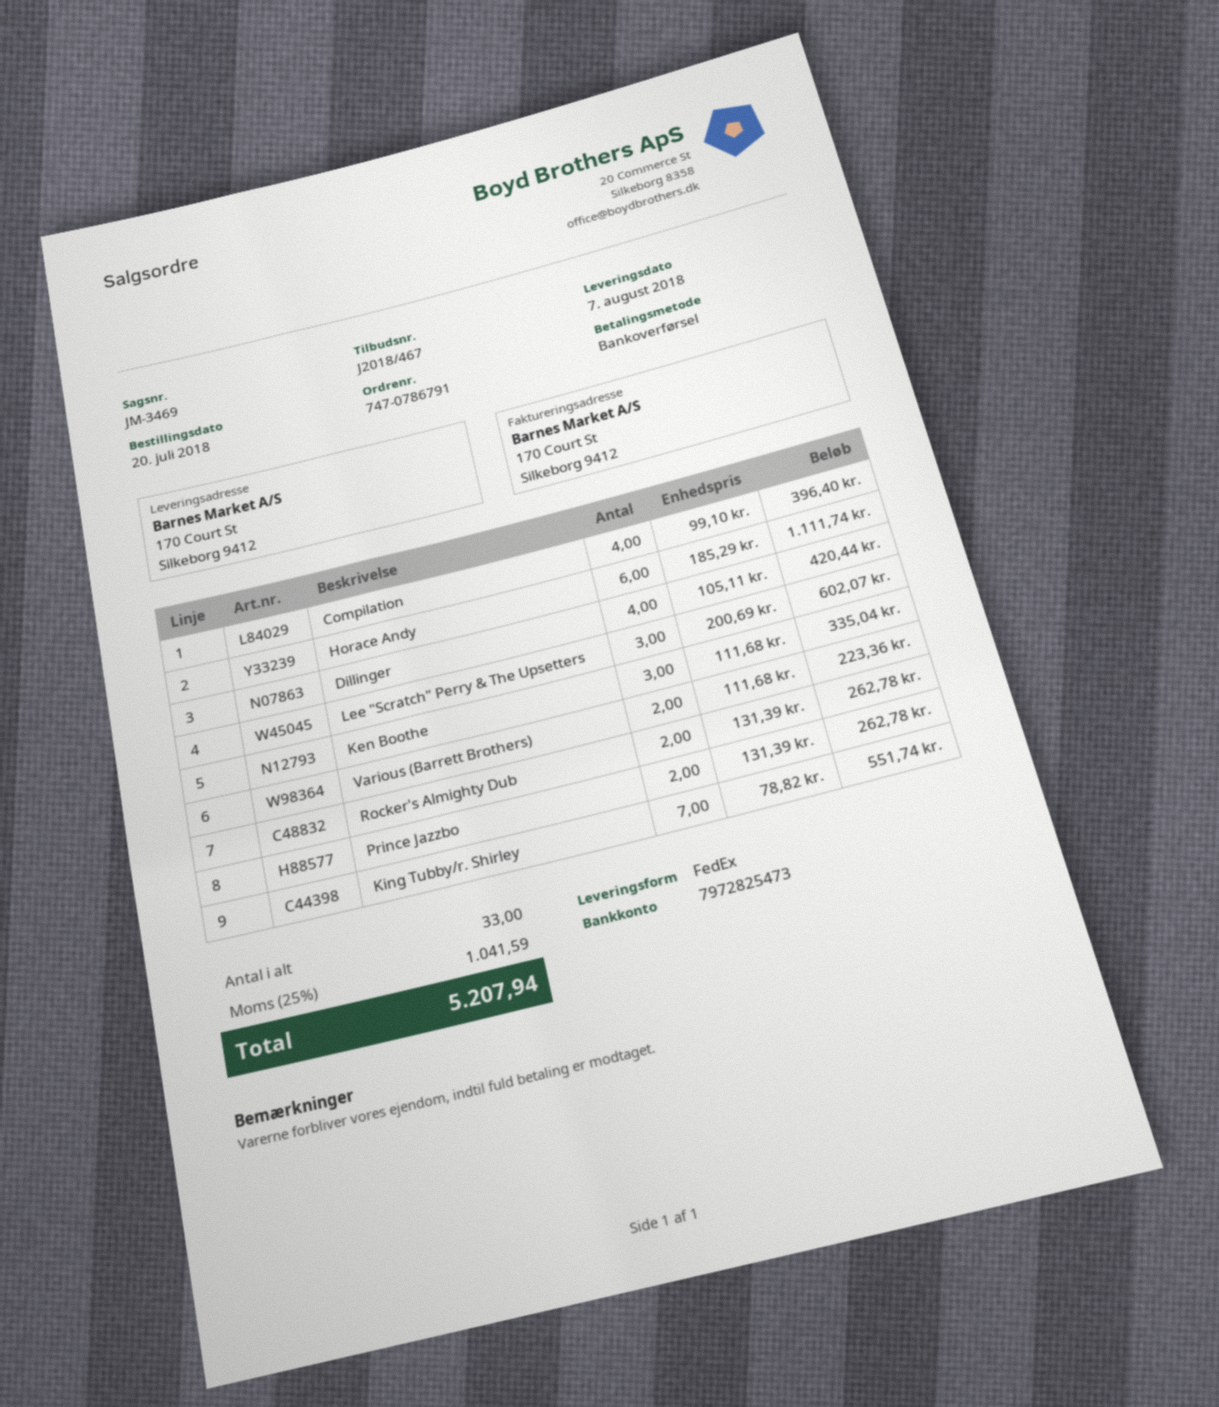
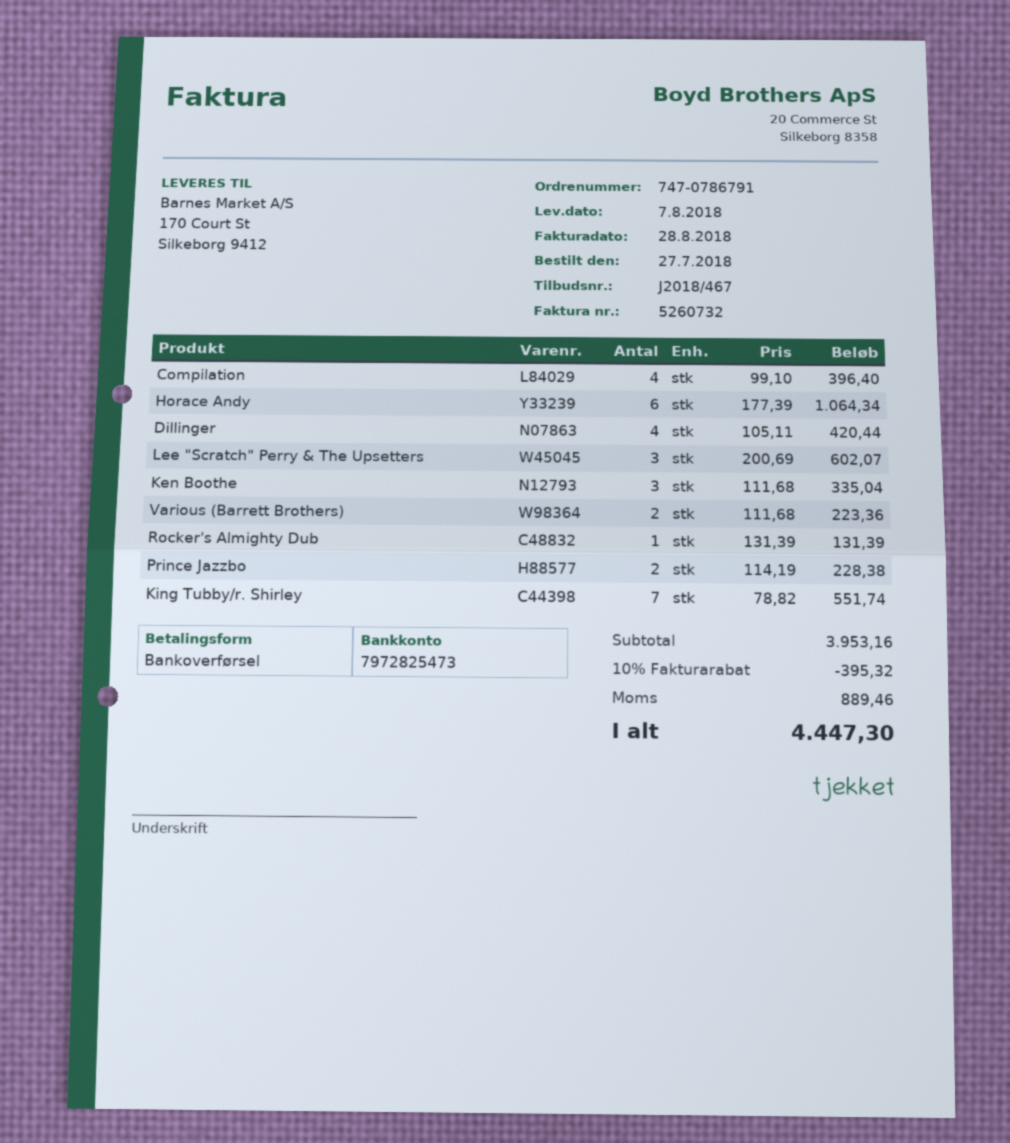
order date: 2018-07-20 -> 2018-07-27
Horace Andy: 6 x 185.29 = 1111.74 -> 6 x 177.39 = 1064.34
Rocker's Almighty Dub: 2 x 131.39 = 262.78 -> 1 x 131.39 = 131.39
Prince Jazzbo: 2 x 131.39 = 262.78 -> 2 x 114.19 = 228.38
discount: none -> 10% = 395.32
tax: 1041.59 -> 889.46
total: 5207.94 -> 4447.30

